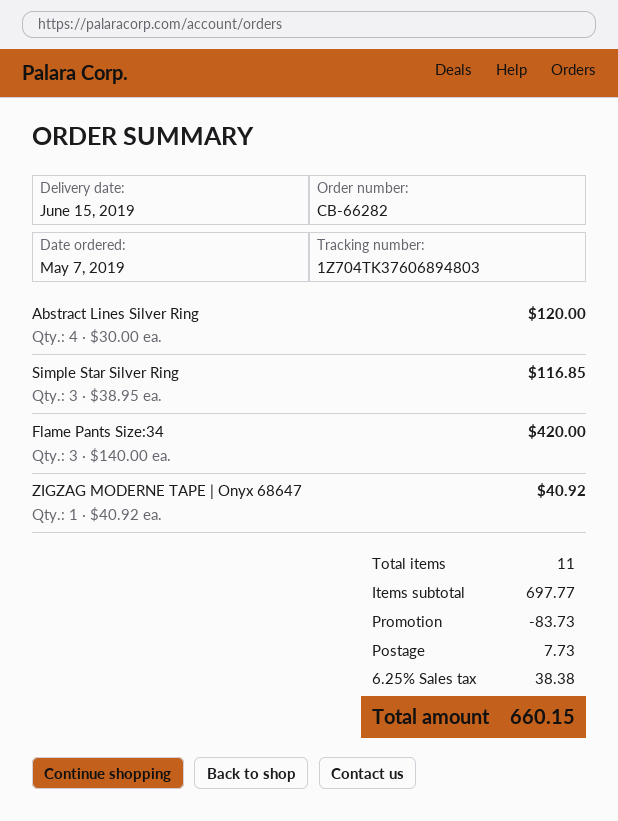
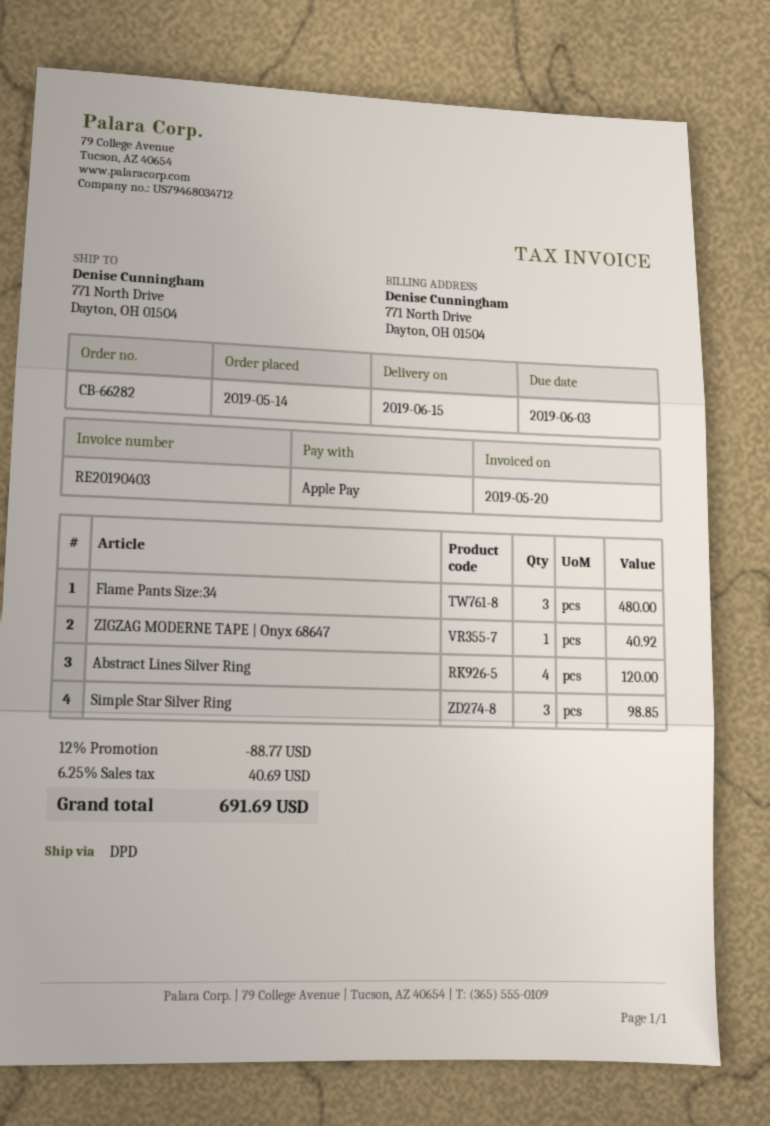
order date: 2019-05-07 -> 2019-05-14
Simple Star Silver Ring: 3 for 116.85 -> 3 for 98.85
Flame Pants Size:34: 3 for 420.00 -> 3 for 480.00
discount: 83.73 -> 88.77
shipping: 7.73 -> none
tax: 6.25% = 38.38 -> 6.25% = 40.69
total: 660.15 -> 691.69

